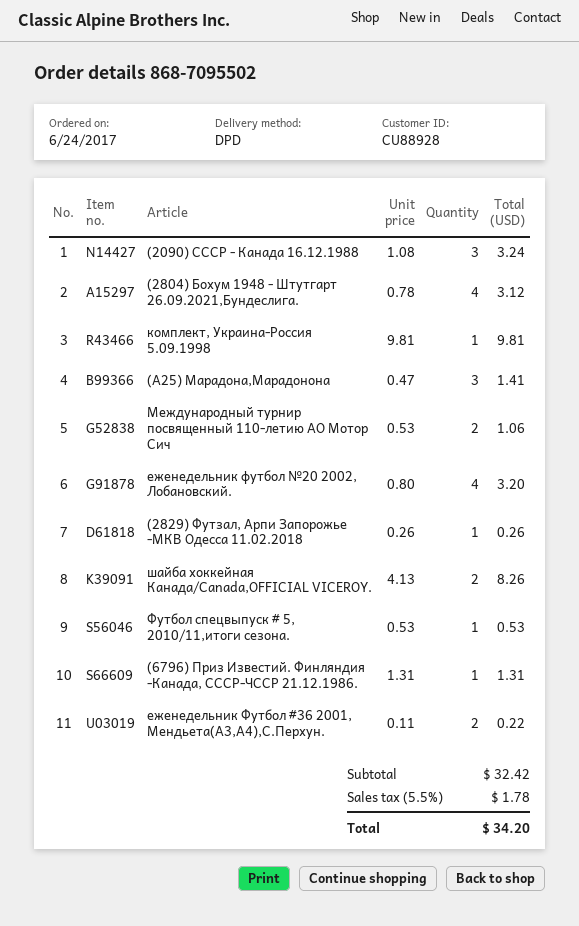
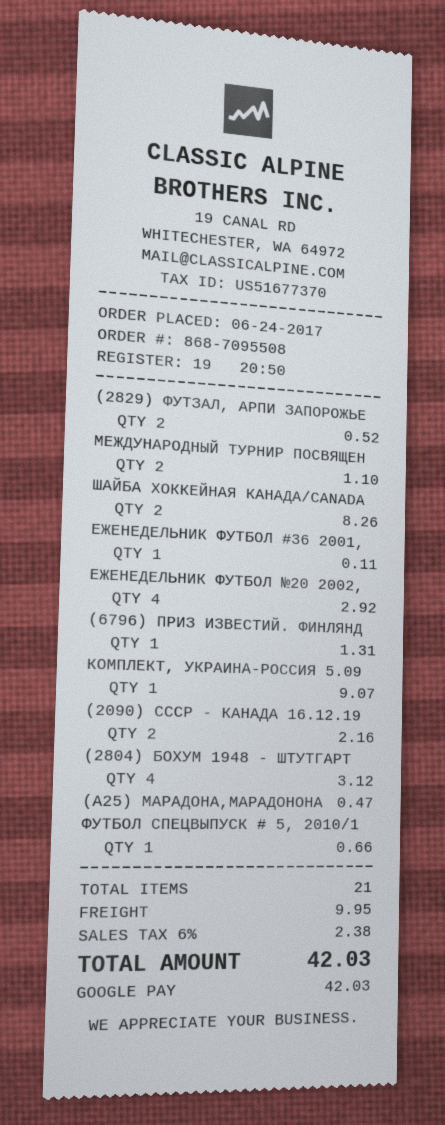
order number: 868-7095502 -> 868-7095508
(2090) СССР - Канада 16.12.1988: 3 for 3.24 -> 2 for 2.16
комплект, Украина-Россия 5.09.1998: 1 for 9.81 -> 1 for 9.07
(А25) Марадона,Марадонона: 3 for 1.41 -> 1 for 0.47
Международный турнир посвященный 110-летию АО Мотор Сич: 2 for 1.06 -> 2 for 1.10
еженедельник футбол №20 2002, Лобановский.: 4 for 3.20 -> 4 for 2.92
(2829) Футзал, Арпи Запорожье -МКВ Одесса 11.02.2018: 1 for 0.26 -> 2 for 0.52
Футбол спецвыпуск # 5, 2010/11,итоги сезона.: 1 for 0.53 -> 1 for 0.66
еженедельник Футбол #36 2001, Мендьета(А3,А4),С.Перхун.: 2 for 0.22 -> 1 for 0.11
shipping: none -> 9.95
tax: 5.5% = 1.78 -> 6% = 2.38
total: 34.20 -> 42.03

